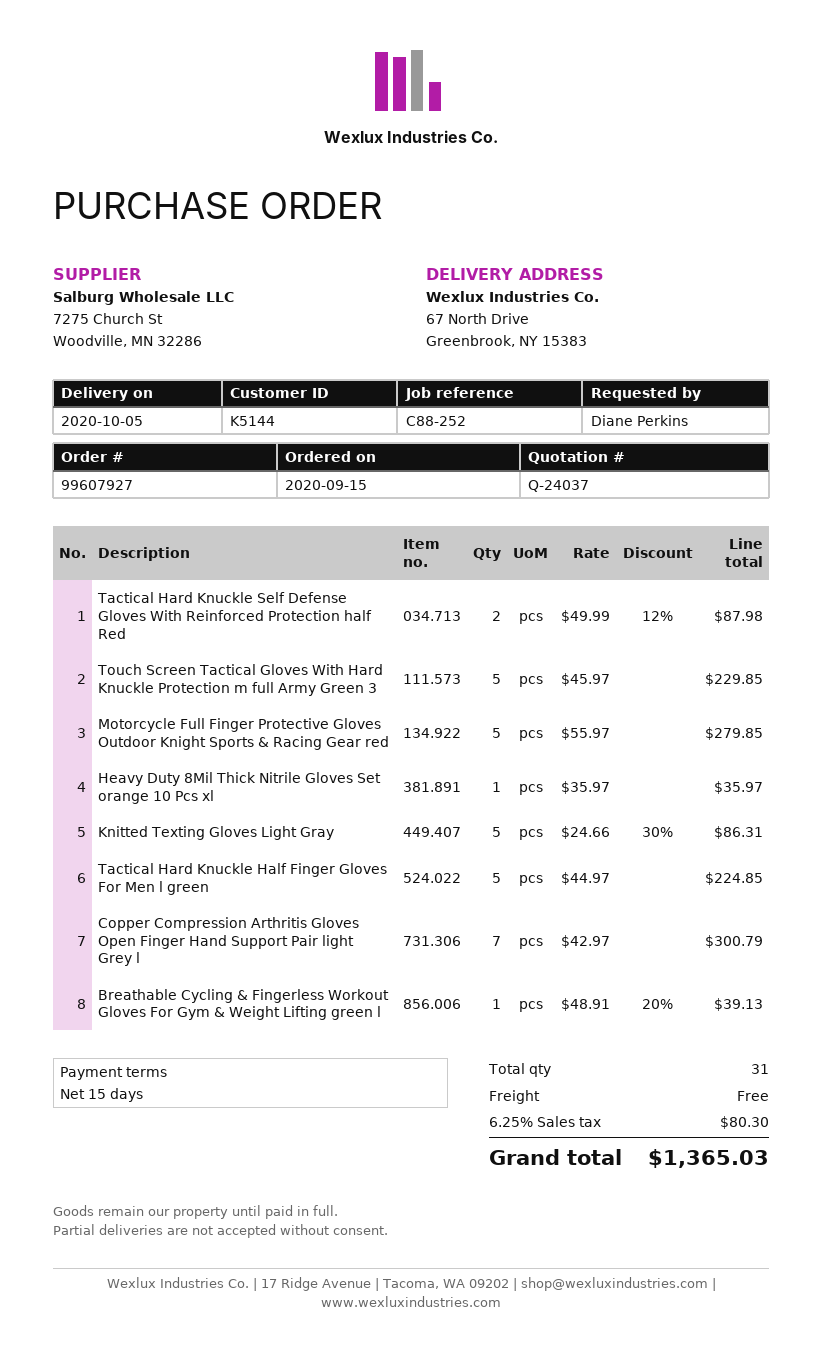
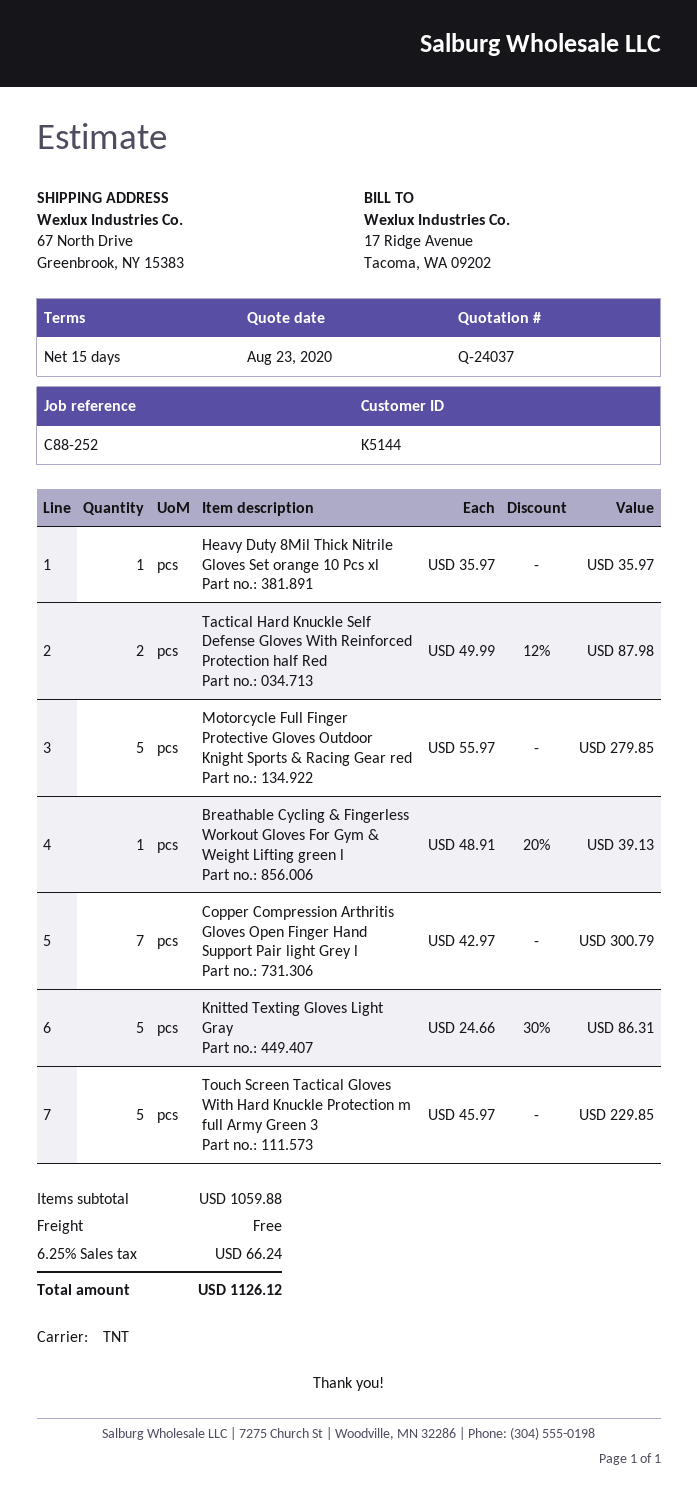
Tactical Hard Knuckle Half Finger Gloves For Men l green: 5 x 44.97 = 224.85 -> none
tax: 6.25% = 80.30 -> 6.25% = 66.24
total: 1365.03 -> 1126.12

